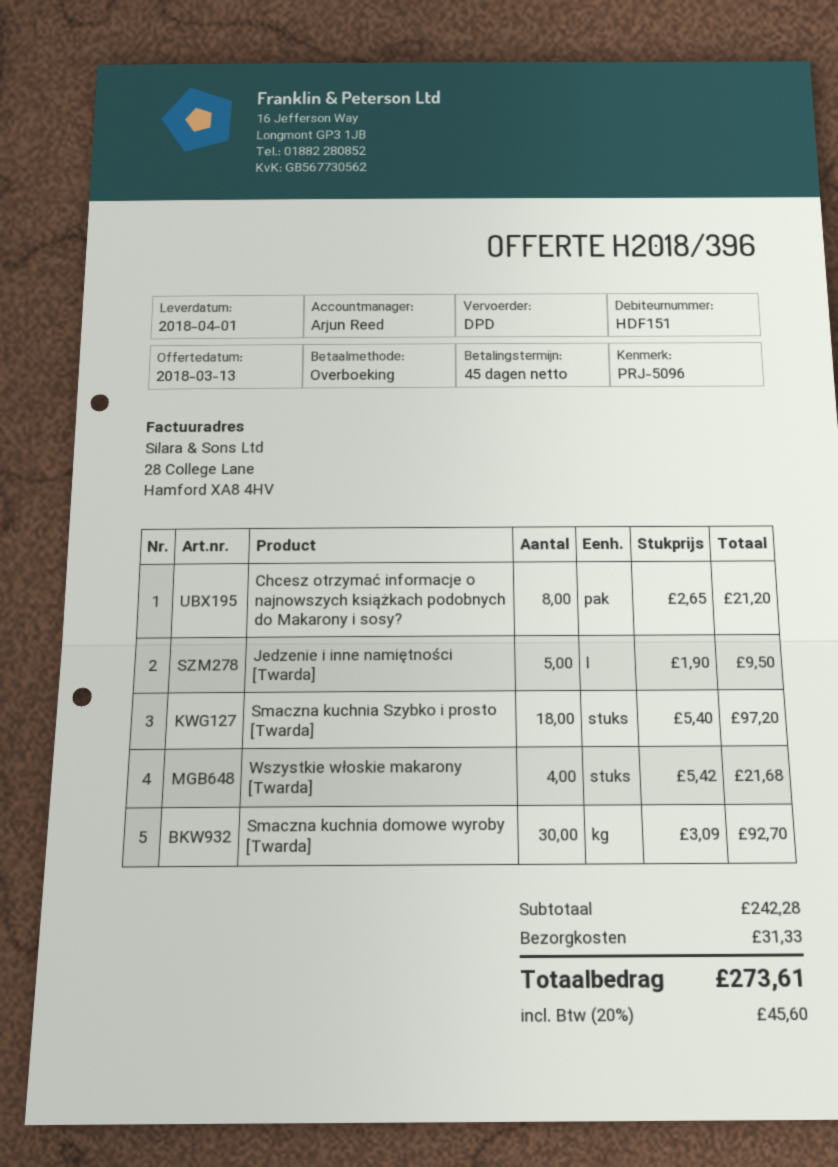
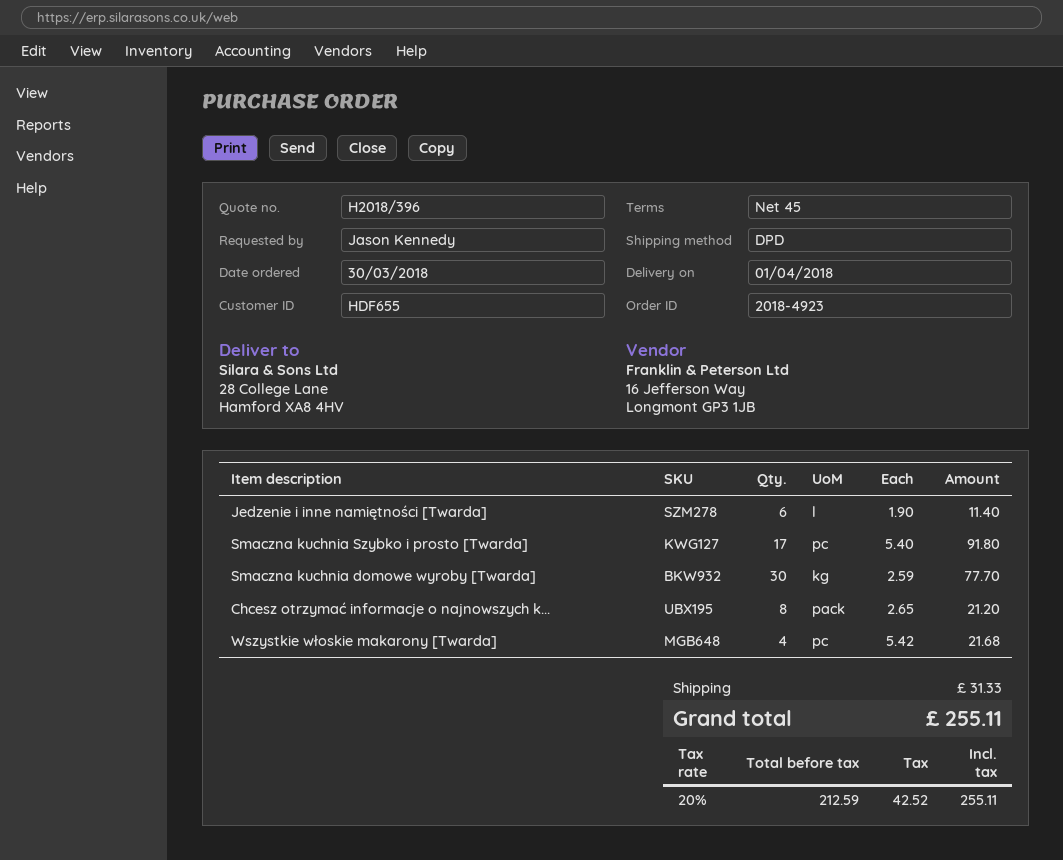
customer number: HDF151 -> HDF655
Jedzenie i inne namiętności [Twarda]: 5 x 1.90 = 9.50 -> 6 x 1.90 = 11.40
Smaczna kuchnia Szybko i prosto [Twarda]: 18 x 5.40 = 97.20 -> 17 x 5.40 = 91.80
Smaczna kuchnia domowe wyroby [Twarda]: 30 x 3.09 = 92.70 -> 30 x 2.59 = 77.70
tax: 20% = 45.60 -> 20% = 42.52
total: 273.61 -> 255.11

